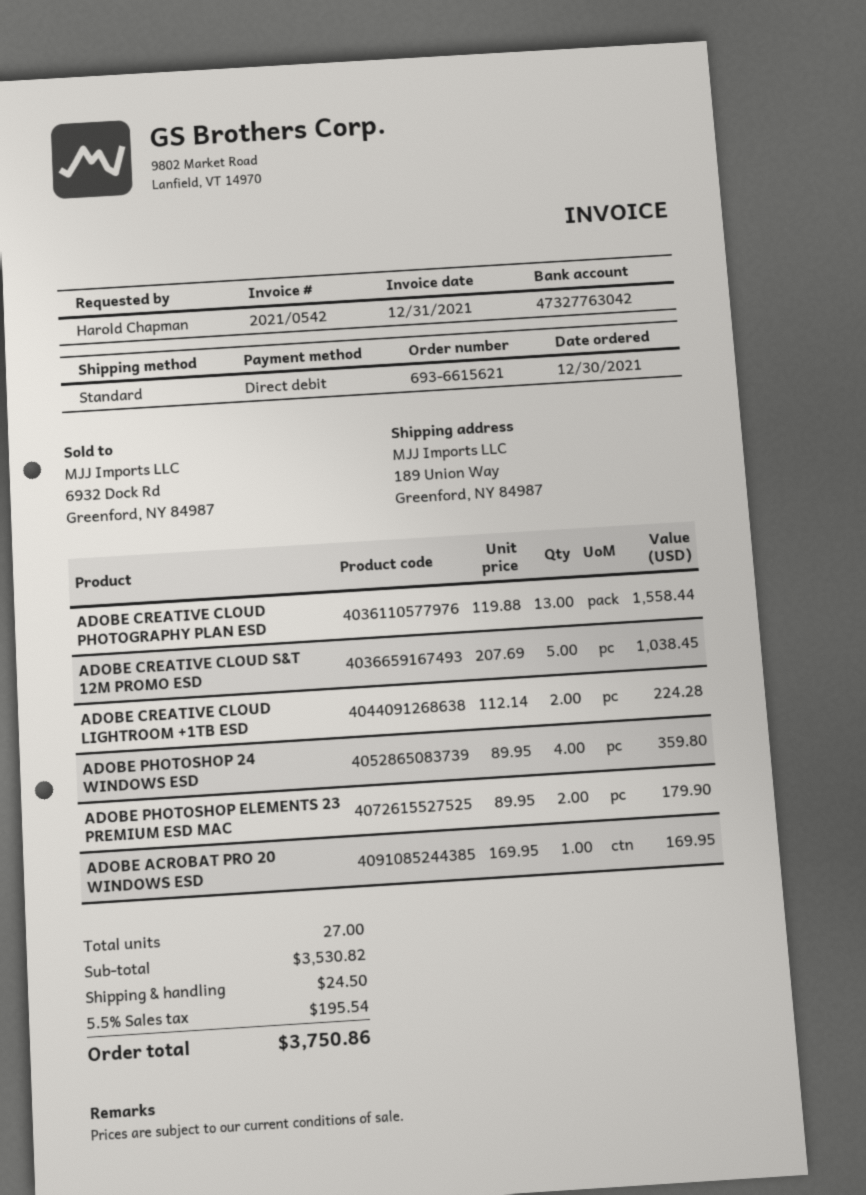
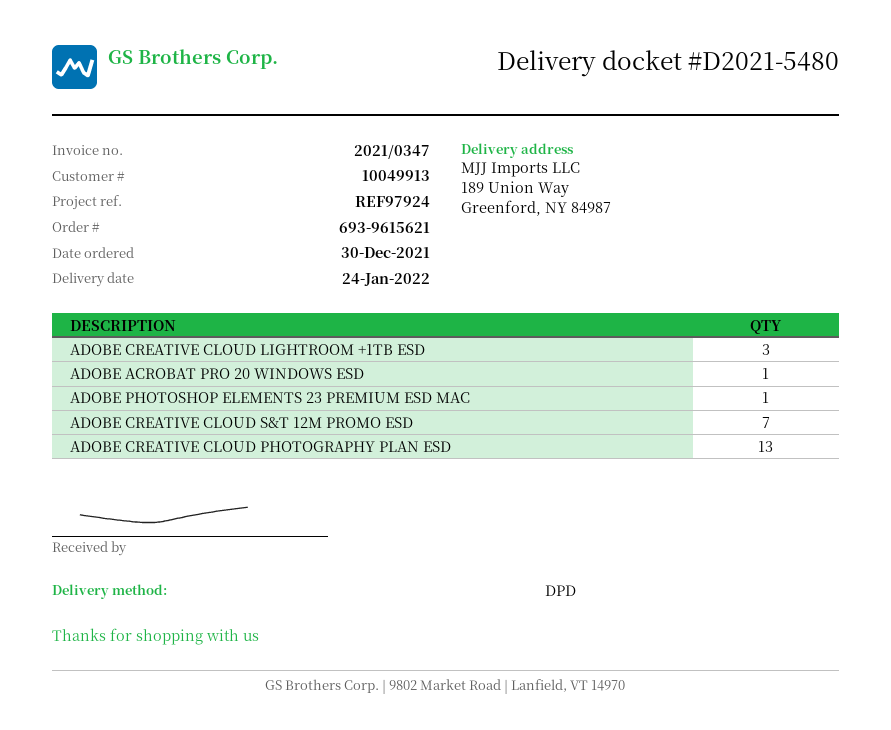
order number: 693-6615621 -> 693-9615621
invoice number: 2021/0542 -> 2021/0347
shipping method: standard -> DPD
ADOBE CREATIVE CLOUD S&T 12M PROMO ESD: 5 -> 7
ADOBE CREATIVE CLOUD LIGHTROOM +1TB ESD: 2 -> 3
ADOBE PHOTOSHOP 24 WINDOWS ESD: 4 -> none
ADOBE PHOTOSHOP ELEMENTS 23 PREMIUM ESD MAC: 2 -> 1

